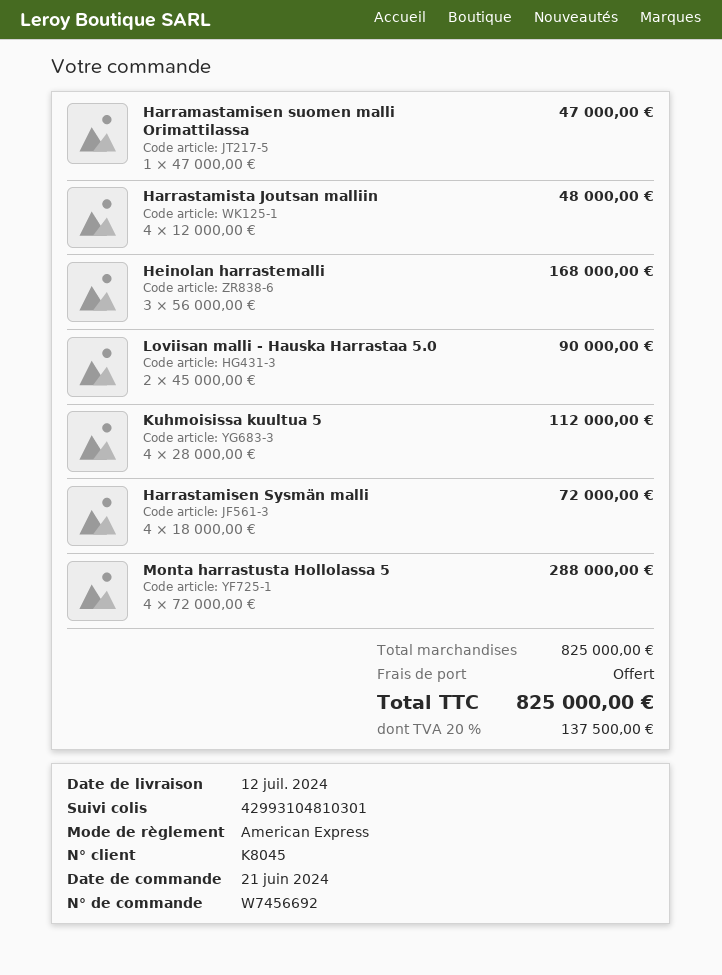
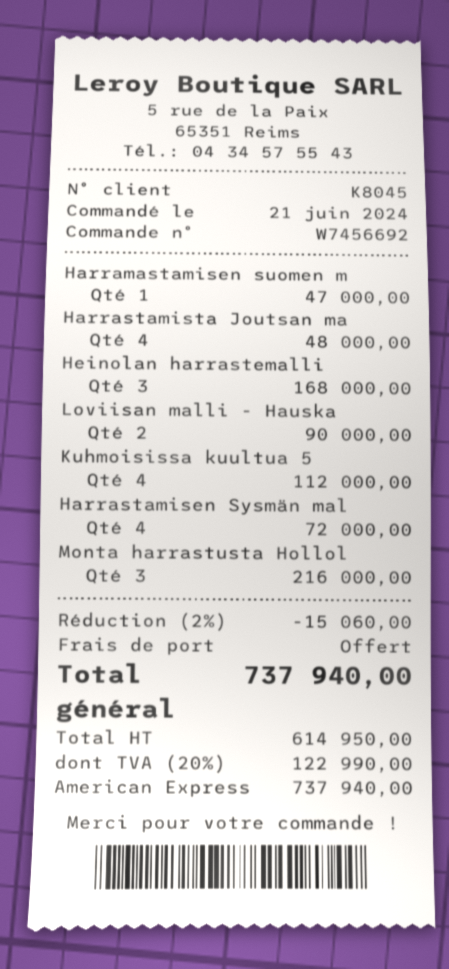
Monta harrastusta Hollolassa 5: 4 for 288000.00 -> 3 for 216000.00
discount: none -> 2% = 15060.00
tax: 20% = 137500.00 -> 20% = 122990.00
total: 825000.00 -> 737940.00

